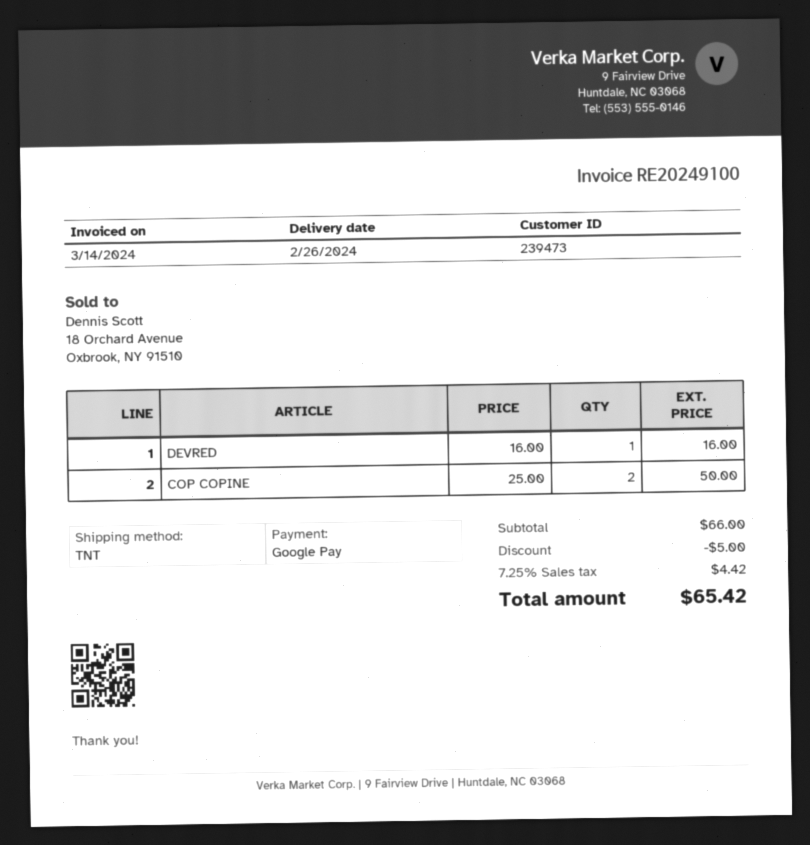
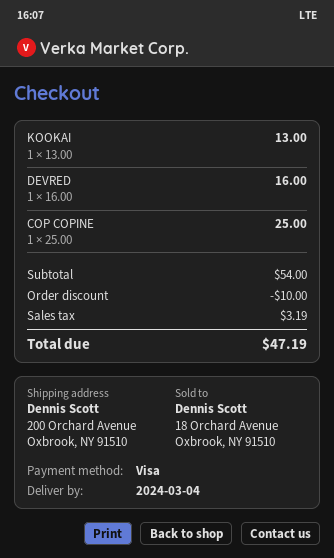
delivery date: 2024-02-26 -> 2024-03-04
payment method: Google Pay -> Visa
COP COPINE: 2 x 25.00 = 50.00 -> 1 x 25.00 = 25.00
KOOKAI: none -> 1 x 13.00 = 13.00
subtotal: 66.00 -> 54.00
discount: 5.00 -> 10.00
tax: 4.42 -> 3.19
total: 65.42 -> 47.19

